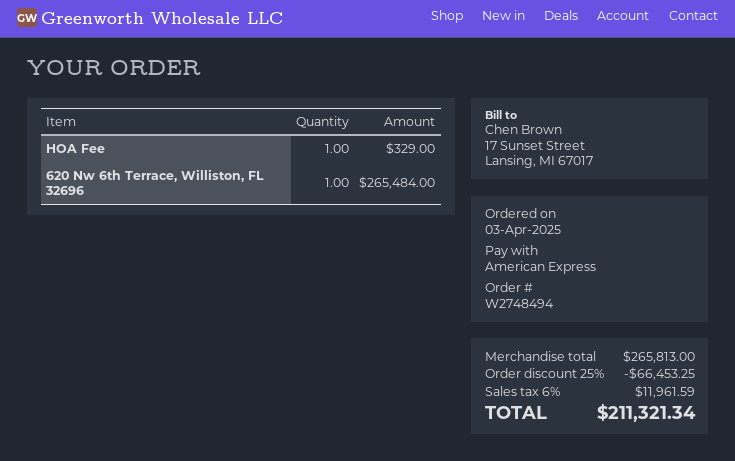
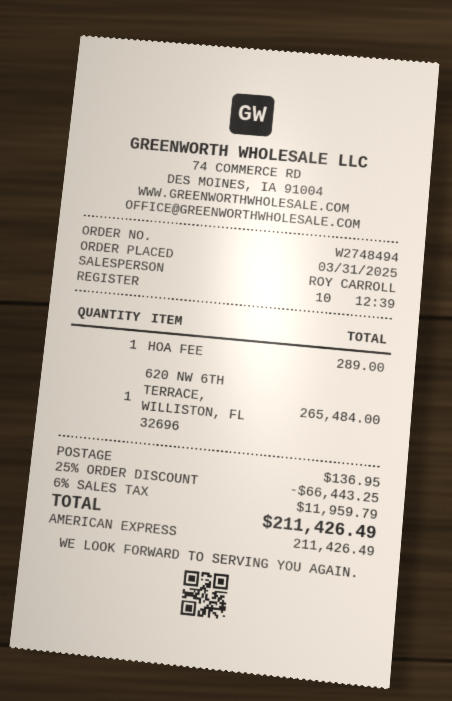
order date: 2025-04-03 -> 2025-03-31
HOA Fee: 1 for 329.00 -> 1 for 289.00
discount: 25% = 66453.25 -> 25% = 66443.25
shipping: none -> 136.95
tax: 6% = 11961.59 -> 6% = 11959.79
total: 211321.34 -> 211426.49

